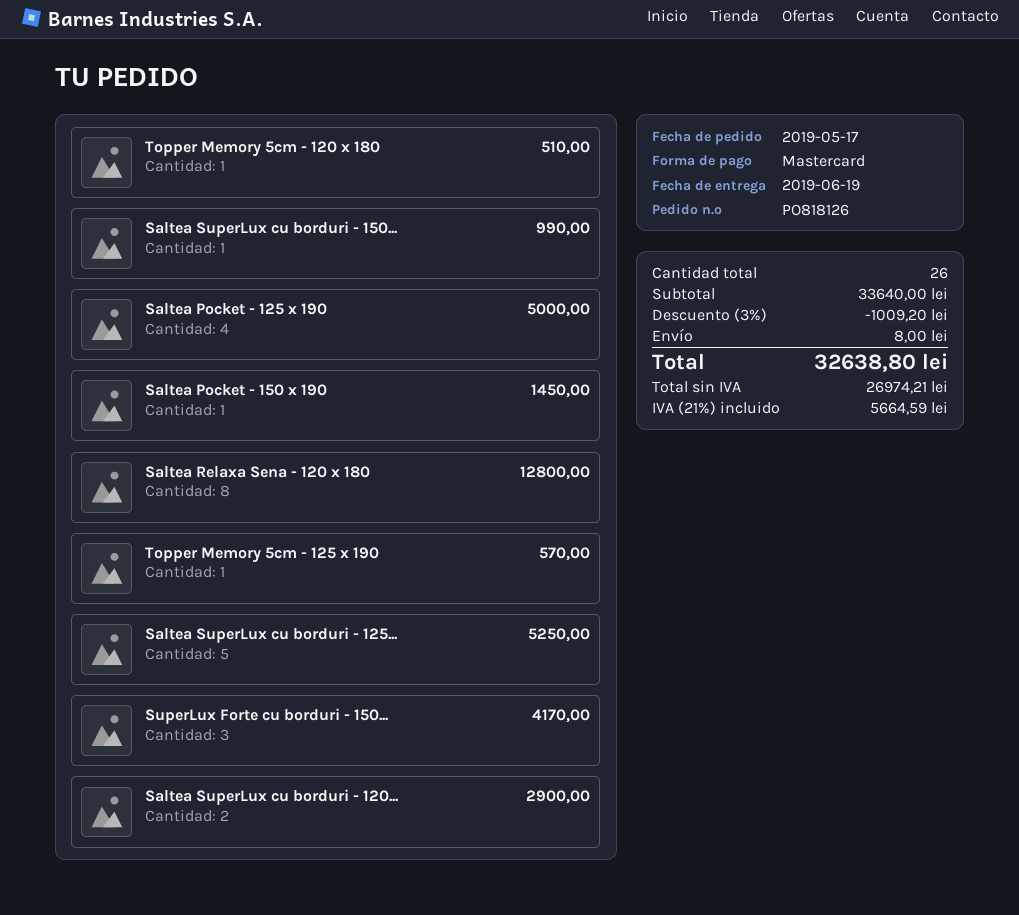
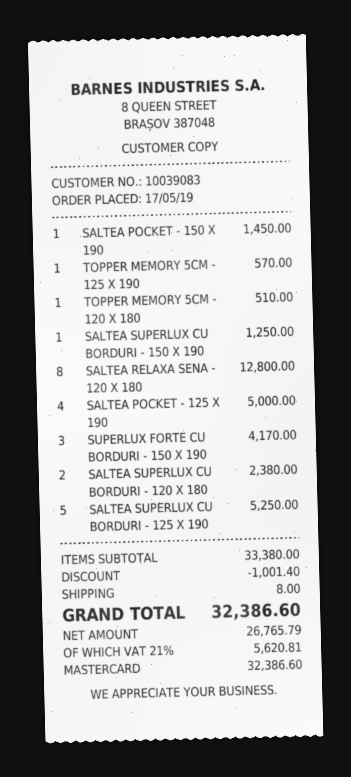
Saltea SuperLux cu borduri - 150...: 1 for 990.00 -> 1 for 1250.00
Saltea SuperLux cu borduri - 120...: 2 for 2900.00 -> 2 for 2380.00
subtotal: 33640.00 -> 33380.00
discount: 1009.20 -> 1001.40
net: 26974.21 -> 26765.79
tax: 21% = 5664.59 -> 21% = 5620.81
total: 32638.80 -> 32386.60

